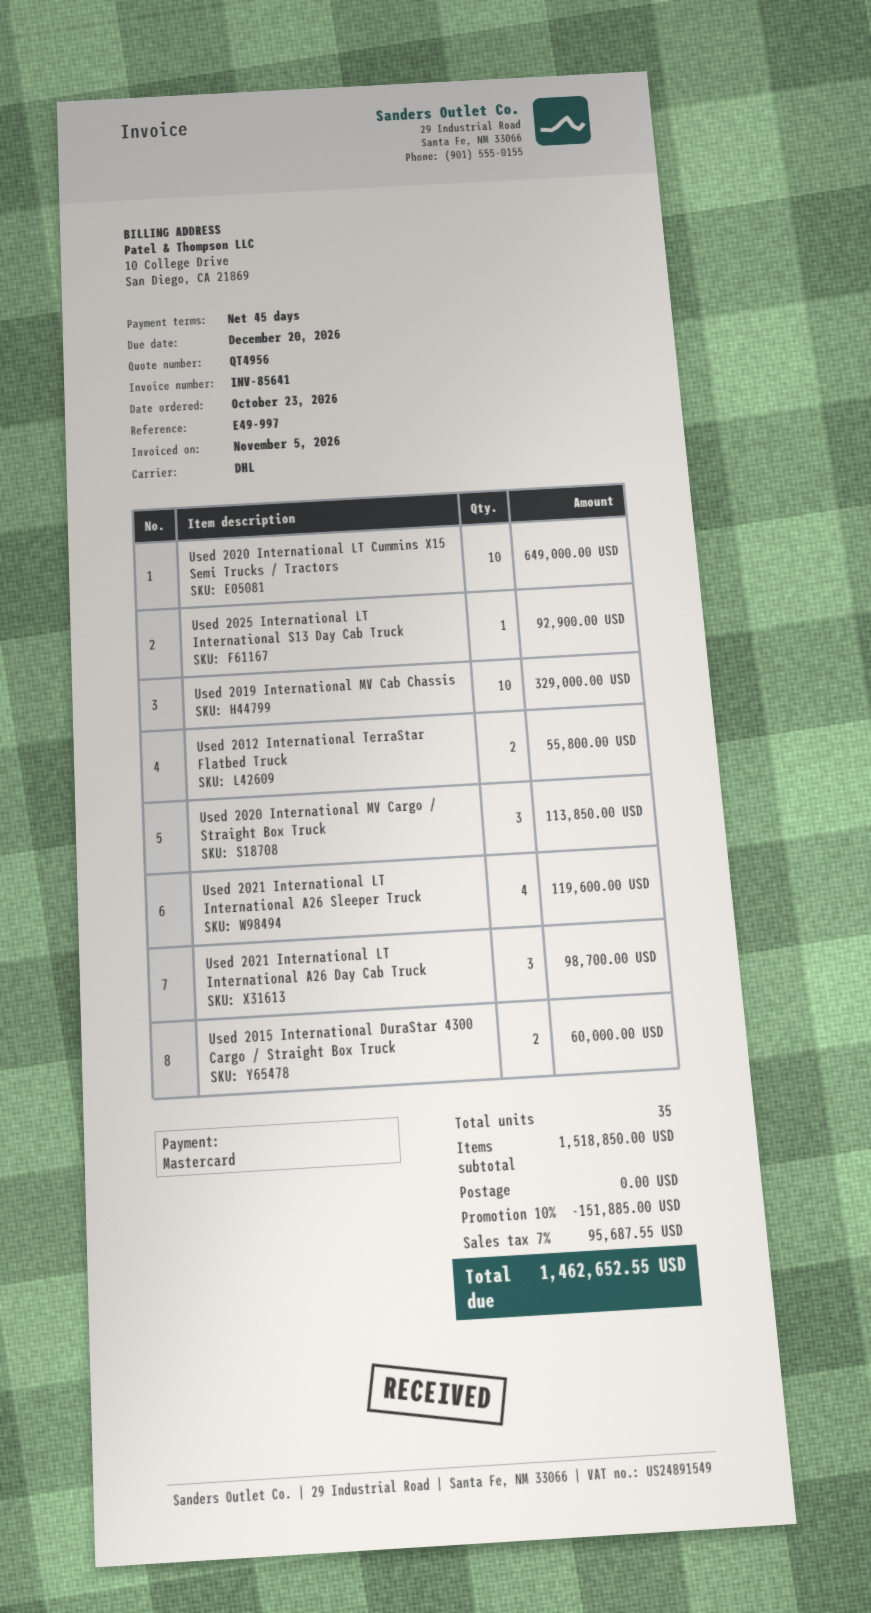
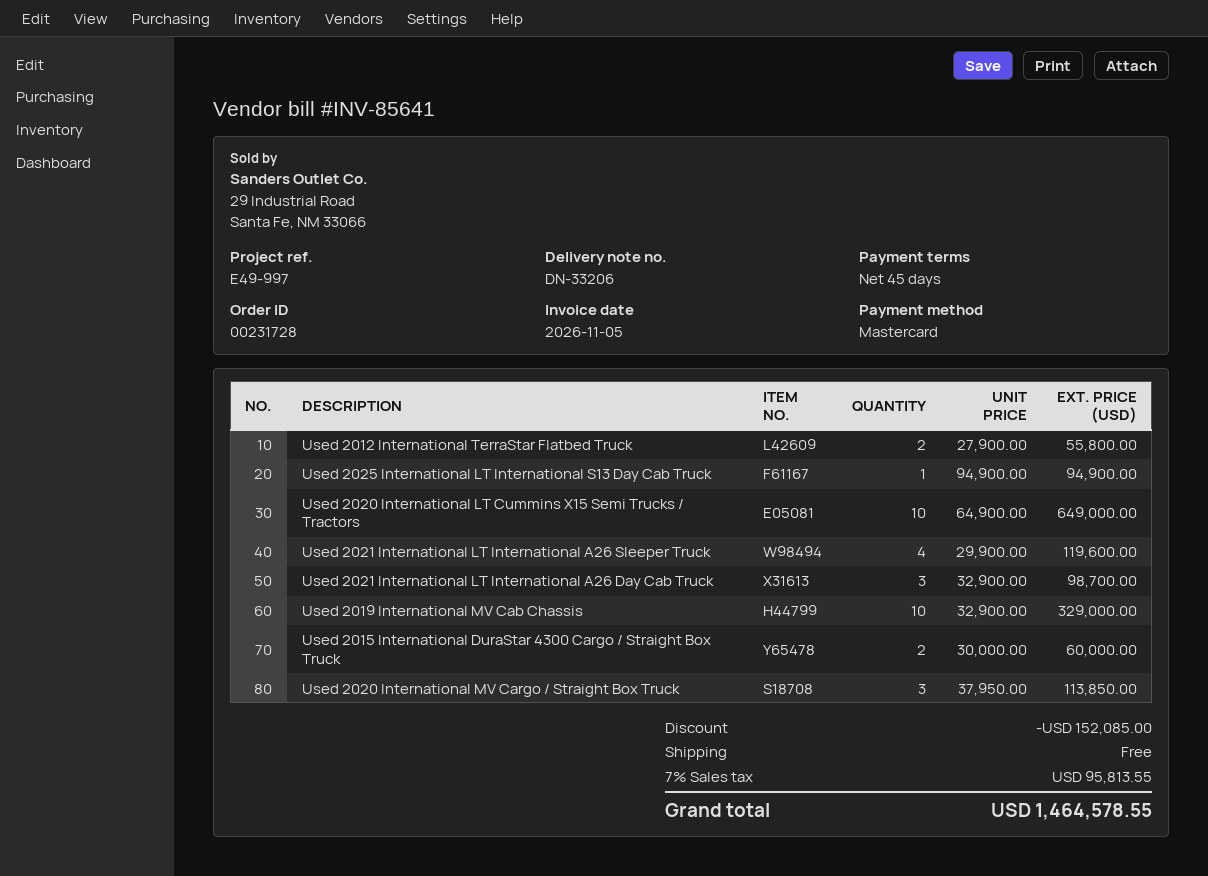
Used 2025 International LT International S13 Day Cab Truck: 1 for 92900.00 -> 1 for 94900.00
discount: 151885.00 -> 152085.00
tax: 7% = 95687.55 -> 7% = 95813.55
total: 1462652.55 -> 1464578.55

